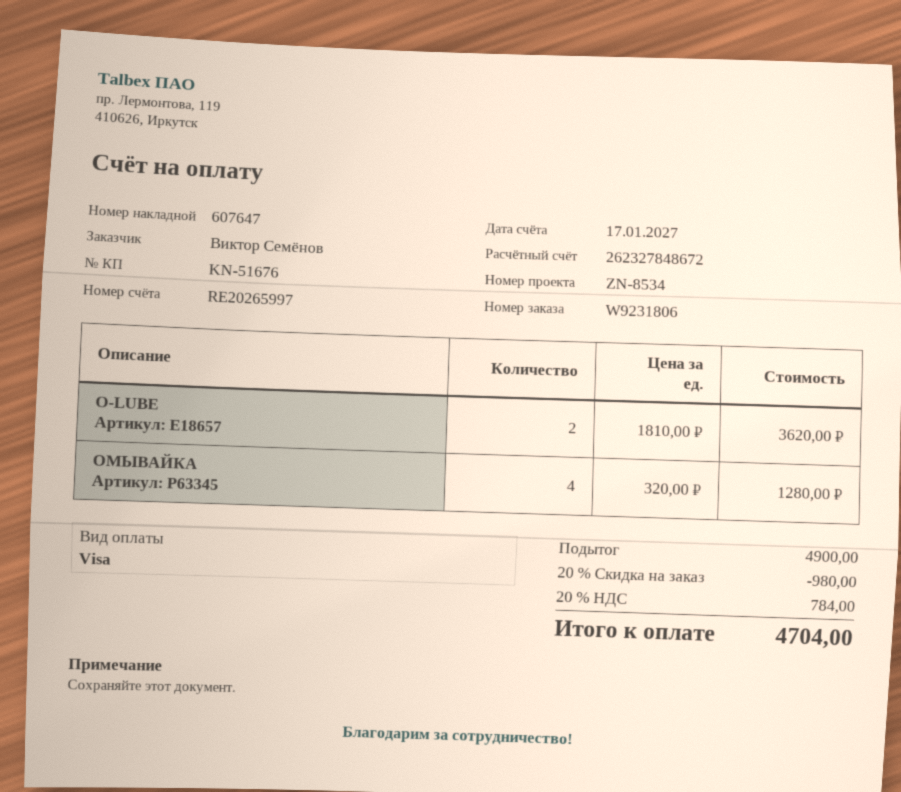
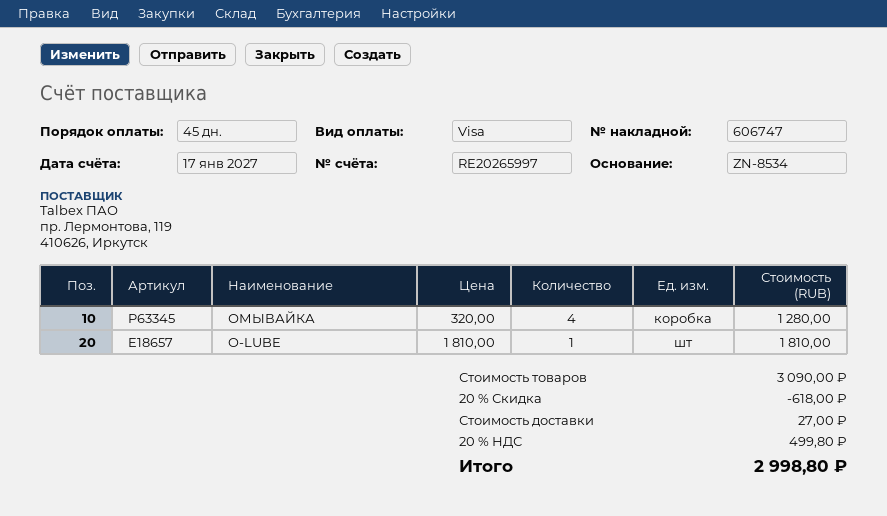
delivery note number: 607647 -> 606747
O-LUBE: 2 x 1810.00 = 3620.00 -> 1 x 1810.00 = 1810.00
subtotal: 4900.00 -> 3090.00
discount: 20% = 980.00 -> 20% = 618.00
shipping: none -> 27.00
tax: 20% = 784.00 -> 20% = 499.80
total: 4704.00 -> 2998.80

